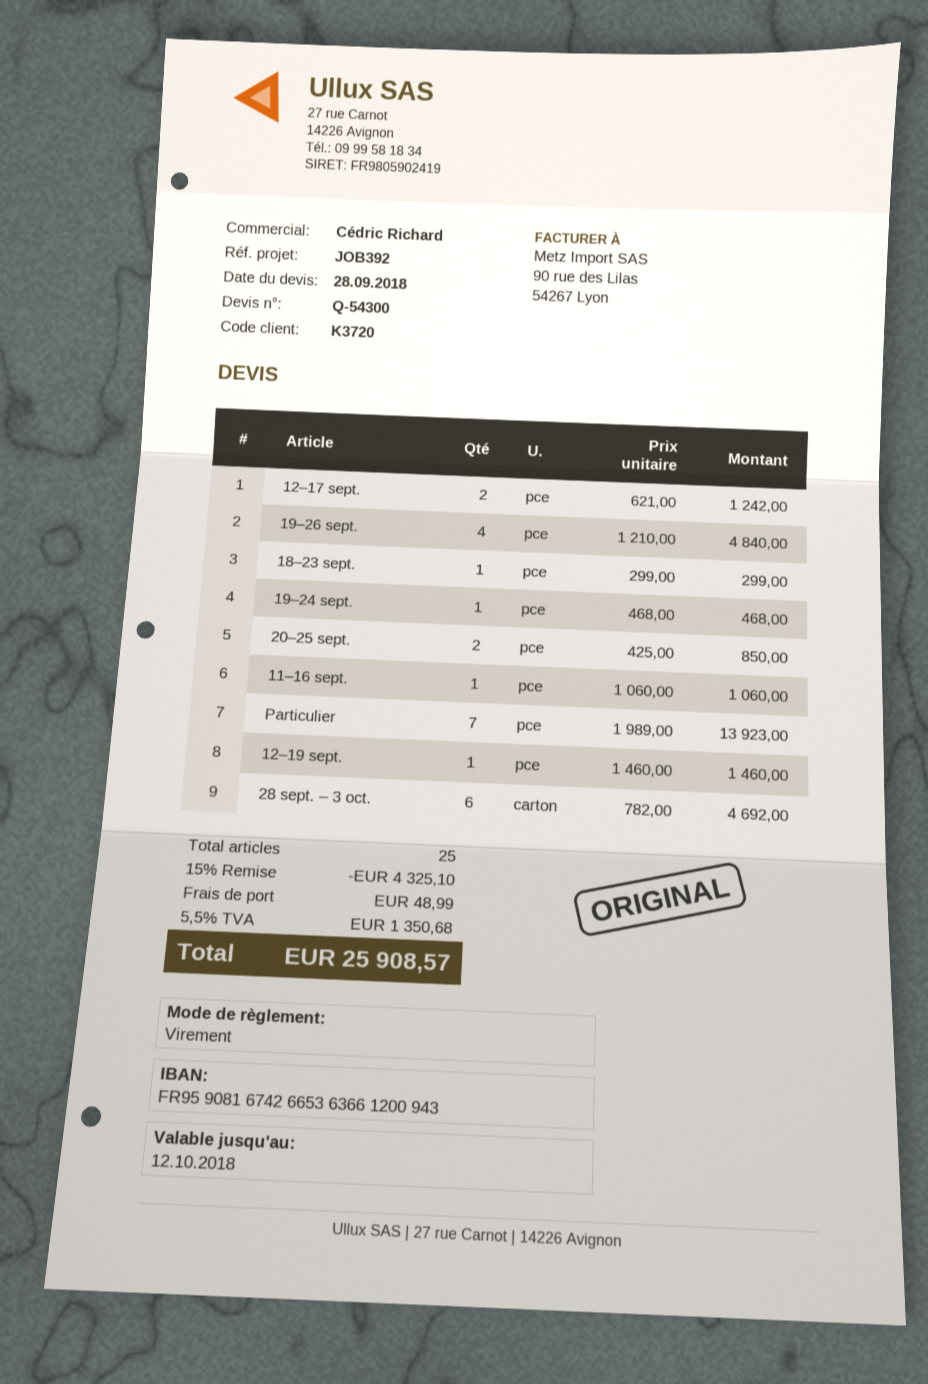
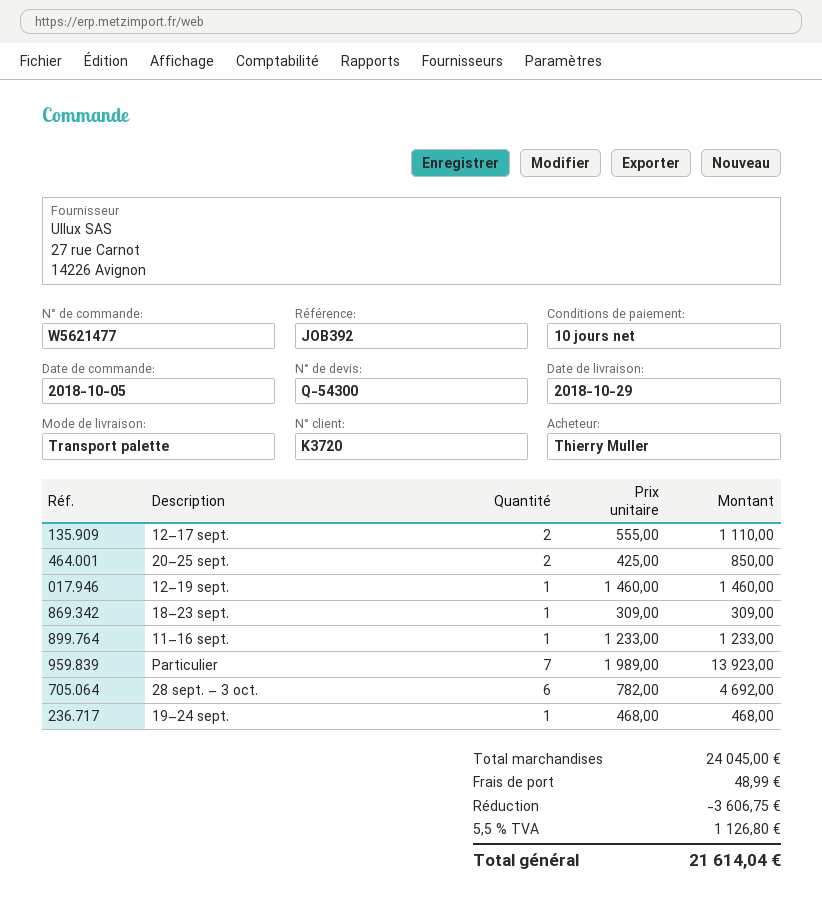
12–17 sept.: 2 x 621.00 = 1242.00 -> 2 x 555.00 = 1110.00
19–26 sept.: 4 x 1210.00 = 4840.00 -> none
18–23 sept.: 1 x 299.00 = 299.00 -> 1 x 309.00 = 309.00
11–16 sept.: 1 x 1060.00 = 1060.00 -> 1 x 1233.00 = 1233.00
discount: 4325.10 -> 3606.75
tax: 5.5% = 1350.68 -> 5.5% = 1126.80
total: 25908.57 -> 21614.04

